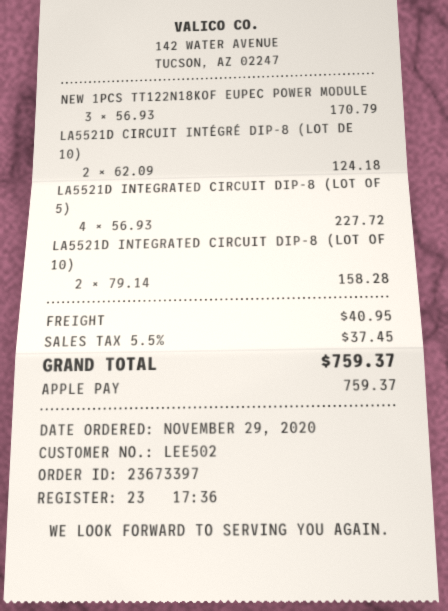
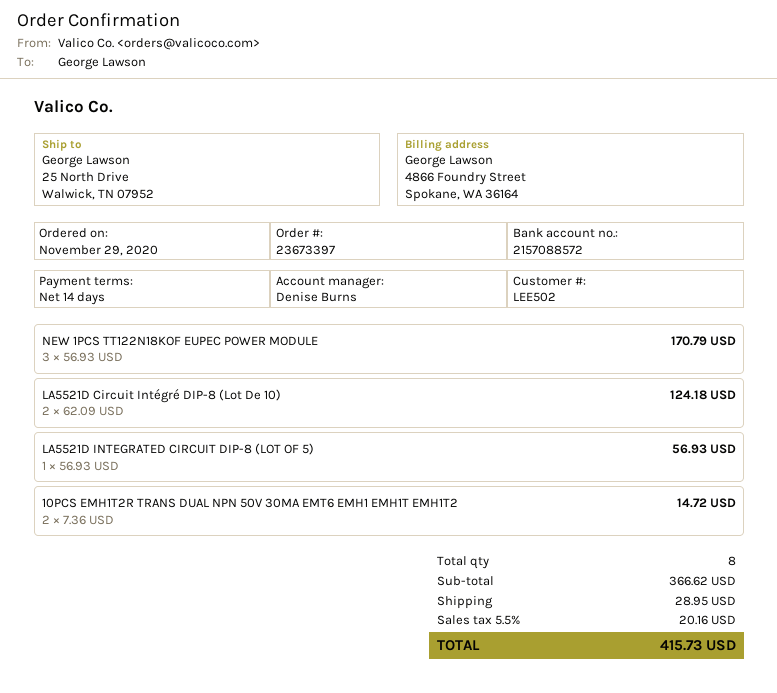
LA5521D INTEGRATED CIRCUIT DIP-8 (LOT OF 5): 4 x 56.93 = 227.72 -> 1 x 56.93 = 56.93
LA5521D INTEGRATED CIRCUIT DIP-8 (LOT OF 10): 2 x 79.14 = 158.28 -> none
10PCS EMH1T2R TRANS DUAL NPN 50V 30MA EMT6 EMH1 EMH1T EMH1T2: none -> 2 x 7.36 = 14.72
shipping: 40.95 -> 28.95
tax: 5.5% = 37.45 -> 5.5% = 20.16
total: 759.37 -> 415.73

